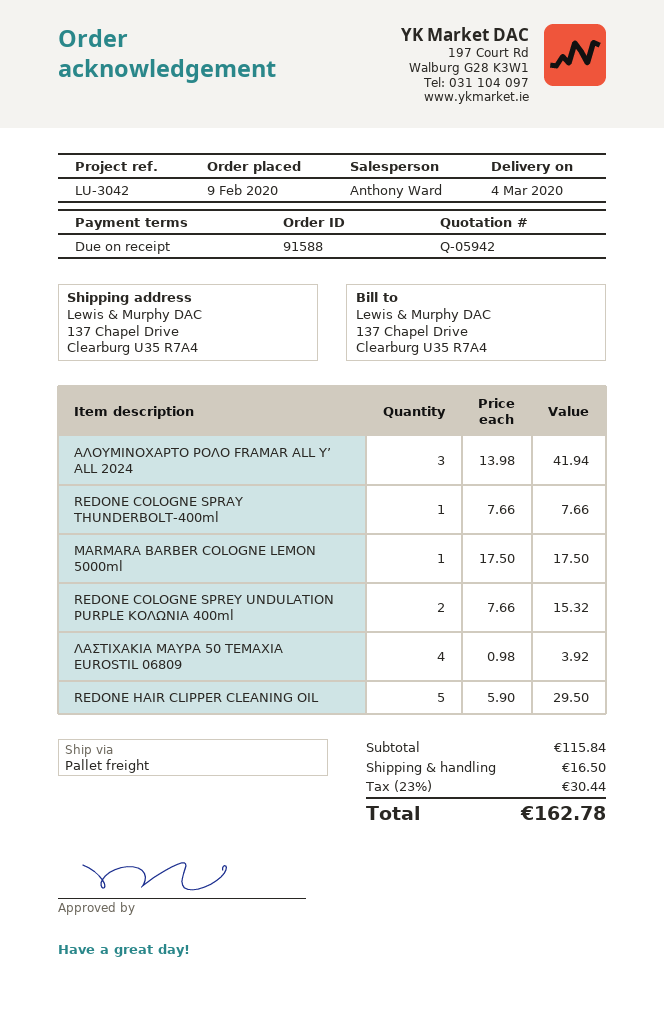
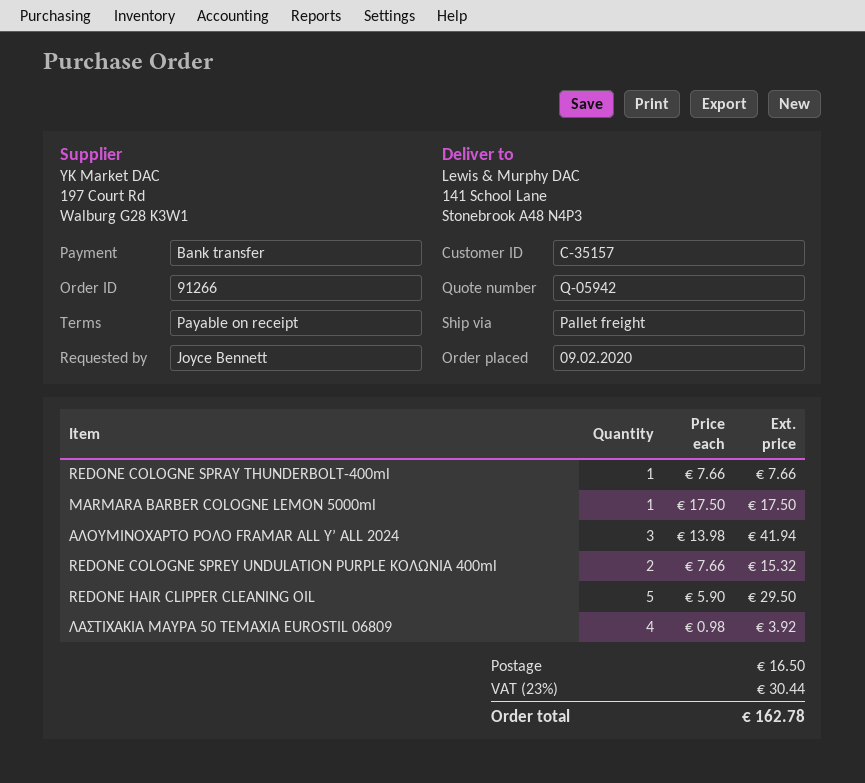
order number: 91588 -> 91266
ship to: 137 Chapel Drive, Clearburg U35 R7A4 -> 141 School Lane, Stonebrook A48 N4P3

